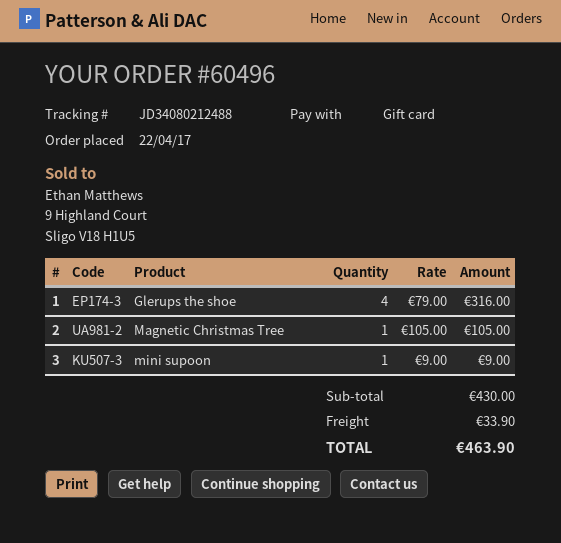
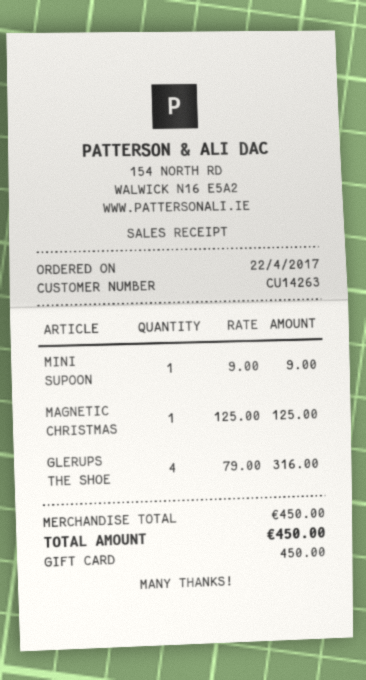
Magnetic Christmas Tree: 1 x 105.00 = 105.00 -> 1 x 125.00 = 125.00
subtotal: 430.00 -> 450.00
shipping: 33.90 -> none
total: 463.90 -> 450.00

